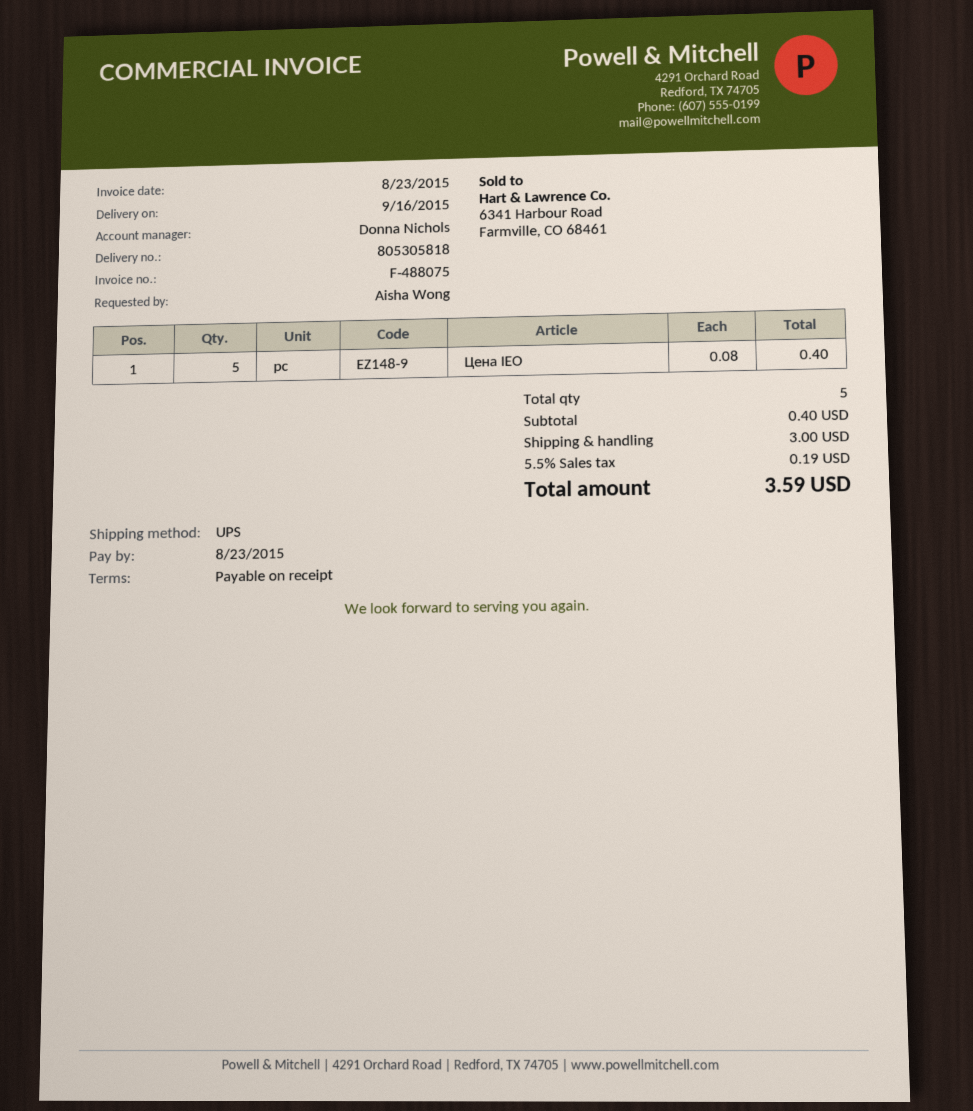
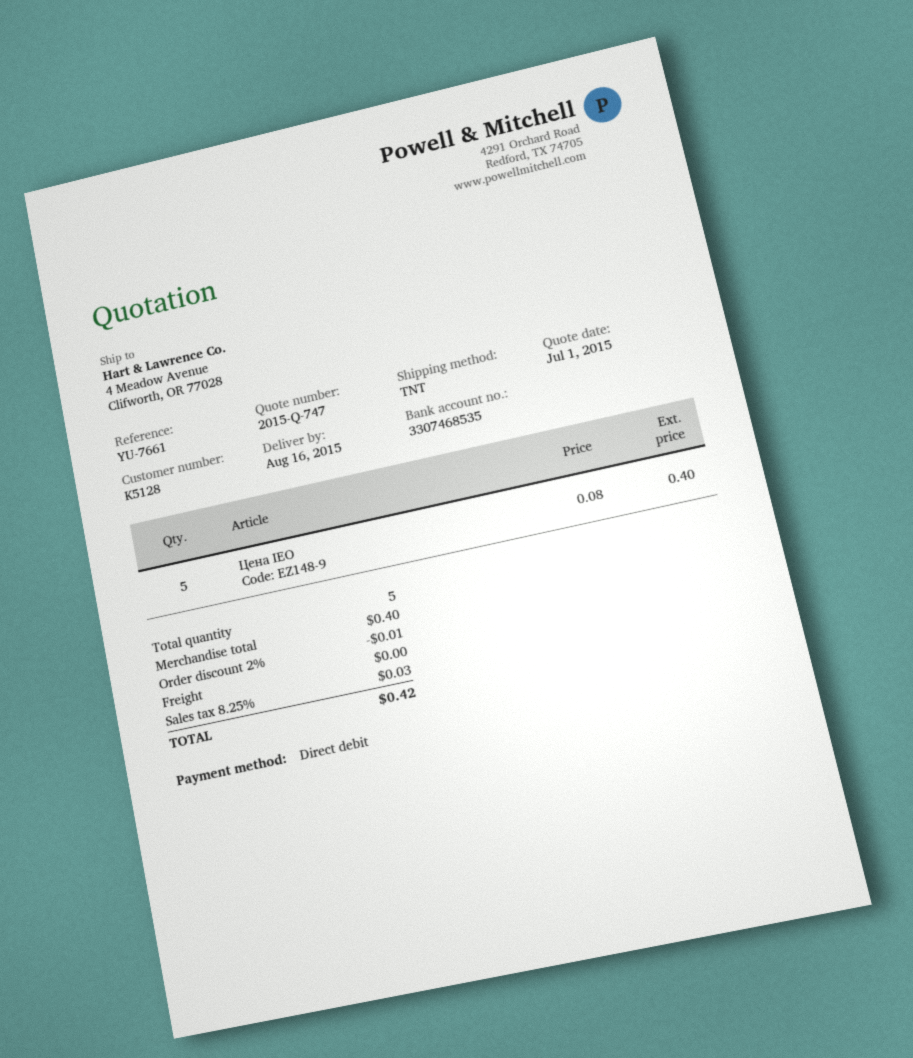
delivery date: 2015-09-16 -> 2015-08-16
shipping method: UPS -> TNT
discount: none -> 2% = 0.01
shipping: 3.00 -> 0.00
tax: 5.5% = 0.19 -> 8.25% = 0.03
total: 3.59 -> 0.42

